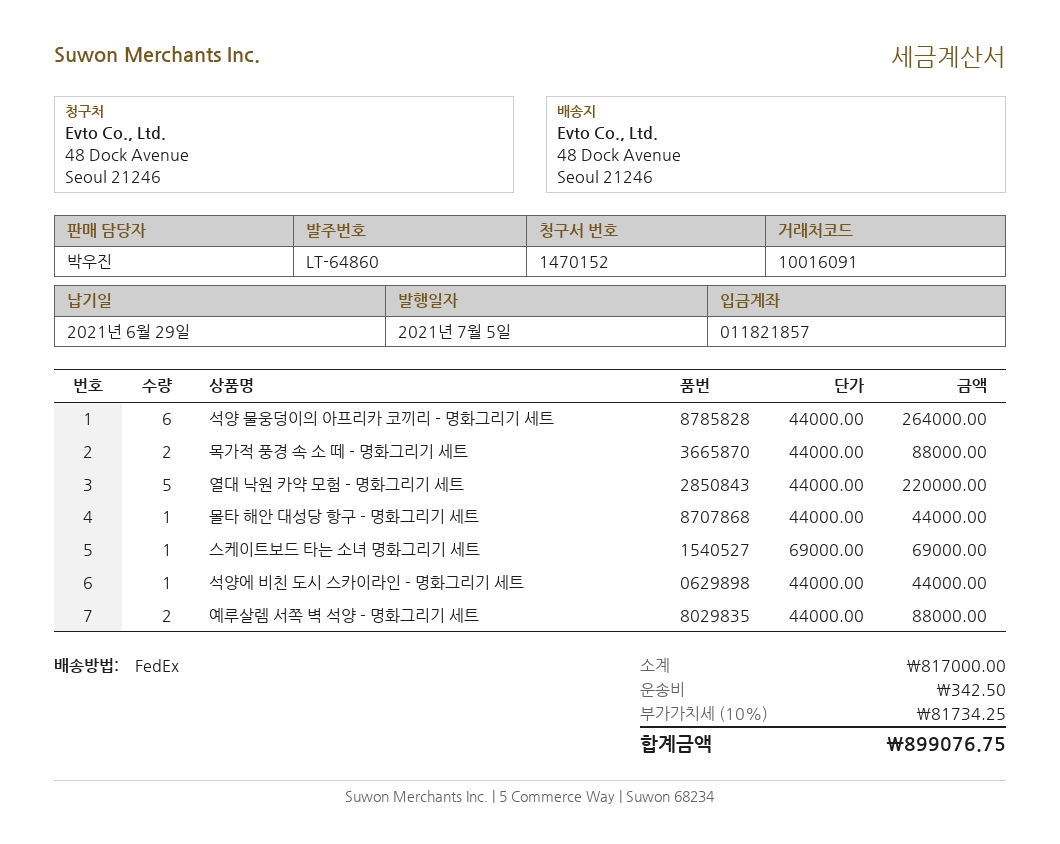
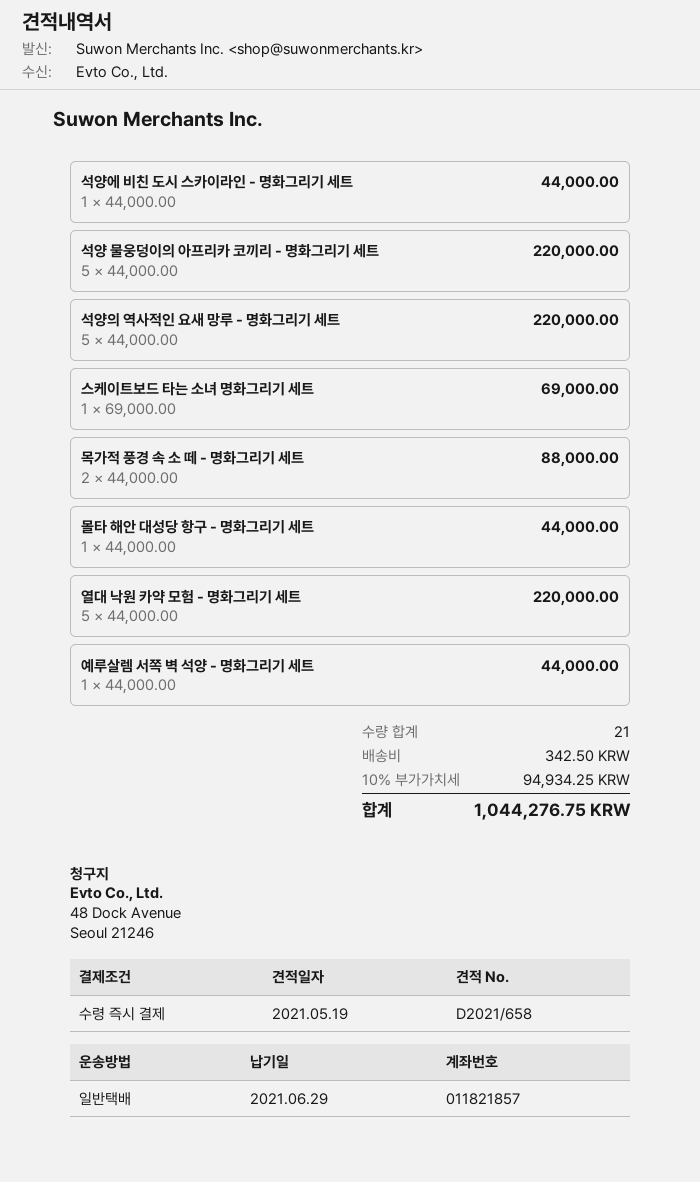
shipping method: FedEx -> standard
석양 물웅덩이의 아프리카 코끼리 - 명화그리기 세트: 6 x 44000.00 = 264000.00 -> 5 x 44000.00 = 220000.00
예루살렘 서쪽 벽 석양 - 명화그리기 세트: 2 x 44000.00 = 88000.00 -> 1 x 44000.00 = 44000.00
석양의 역사적인 요새 망루 - 명화그리기 세트: none -> 5 x 44000.00 = 220000.00
tax: 10% = 81734.25 -> 10% = 94934.25
total: 899076.75 -> 1044276.75

